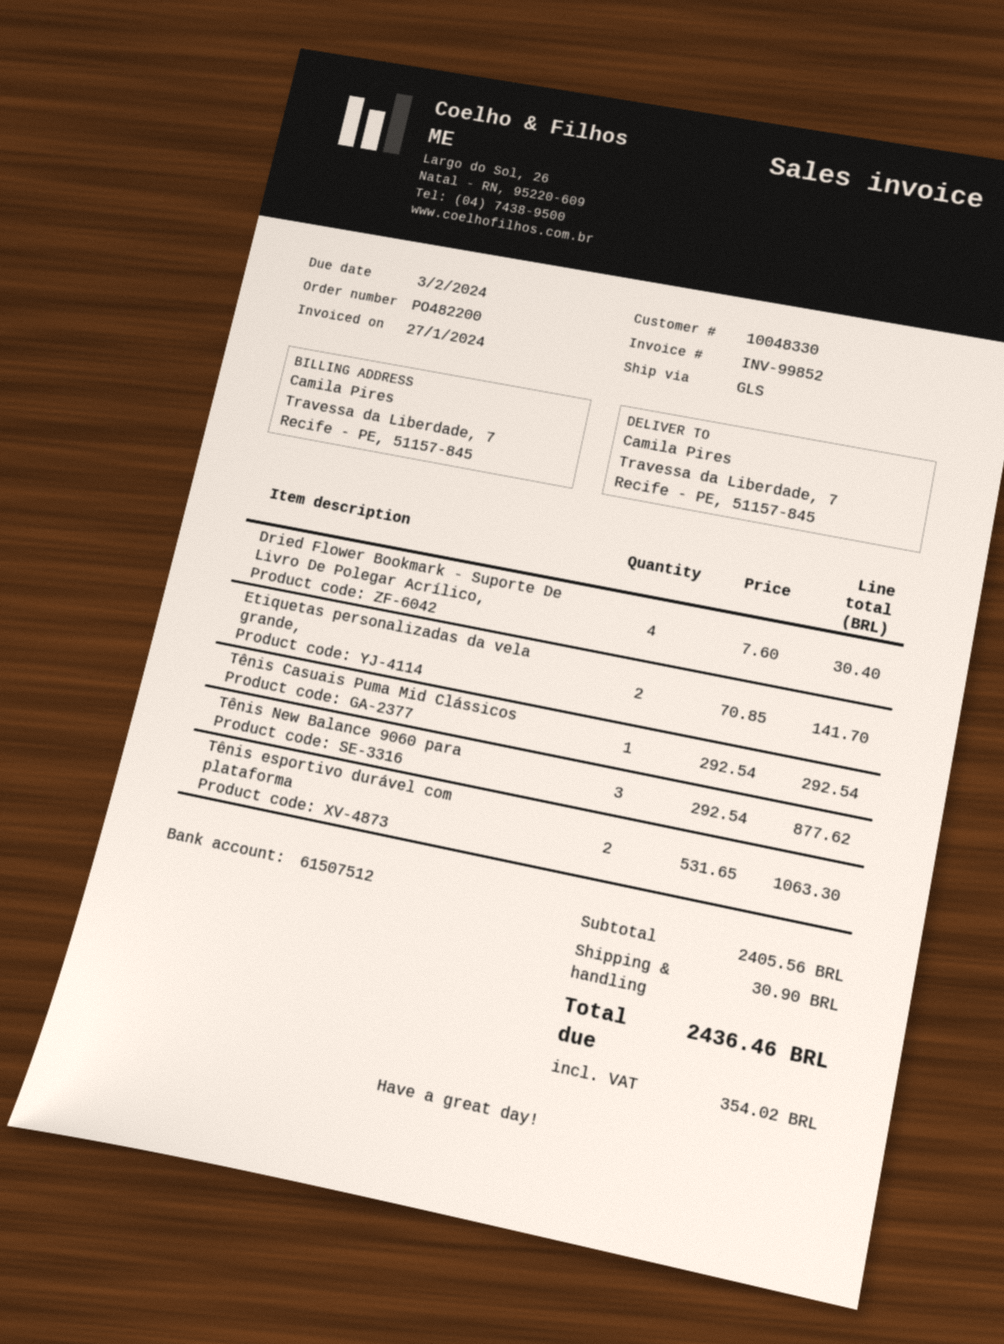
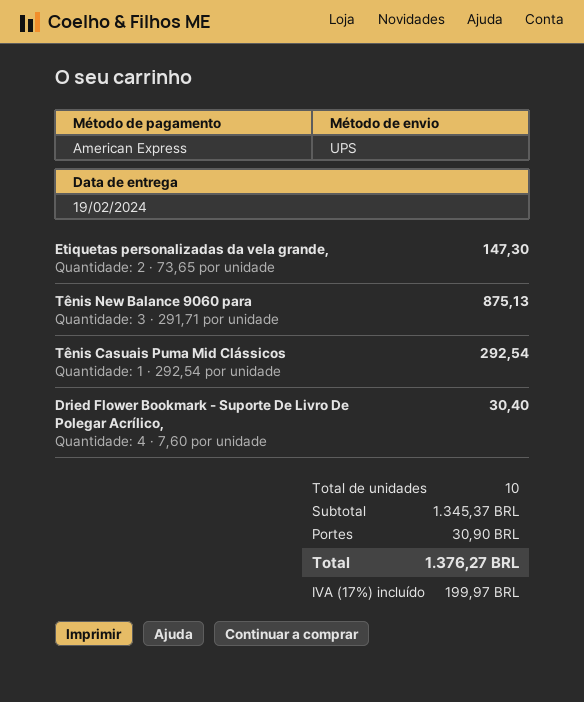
shipping method: GLS -> UPS
Etiquetas personalizadas da vela grande,: 2 x 70.85 = 141.70 -> 2 x 73.65 = 147.30
Tênis New Balance 9060 para: 3 x 292.54 = 877.62 -> 3 x 291.71 = 875.13
Tênis esportivo durável com plataforma: 2 x 531.65 = 1063.30 -> none
subtotal: 2405.56 -> 1345.37
tax: 354.02 -> 199.97
total: 2436.46 -> 1376.27

